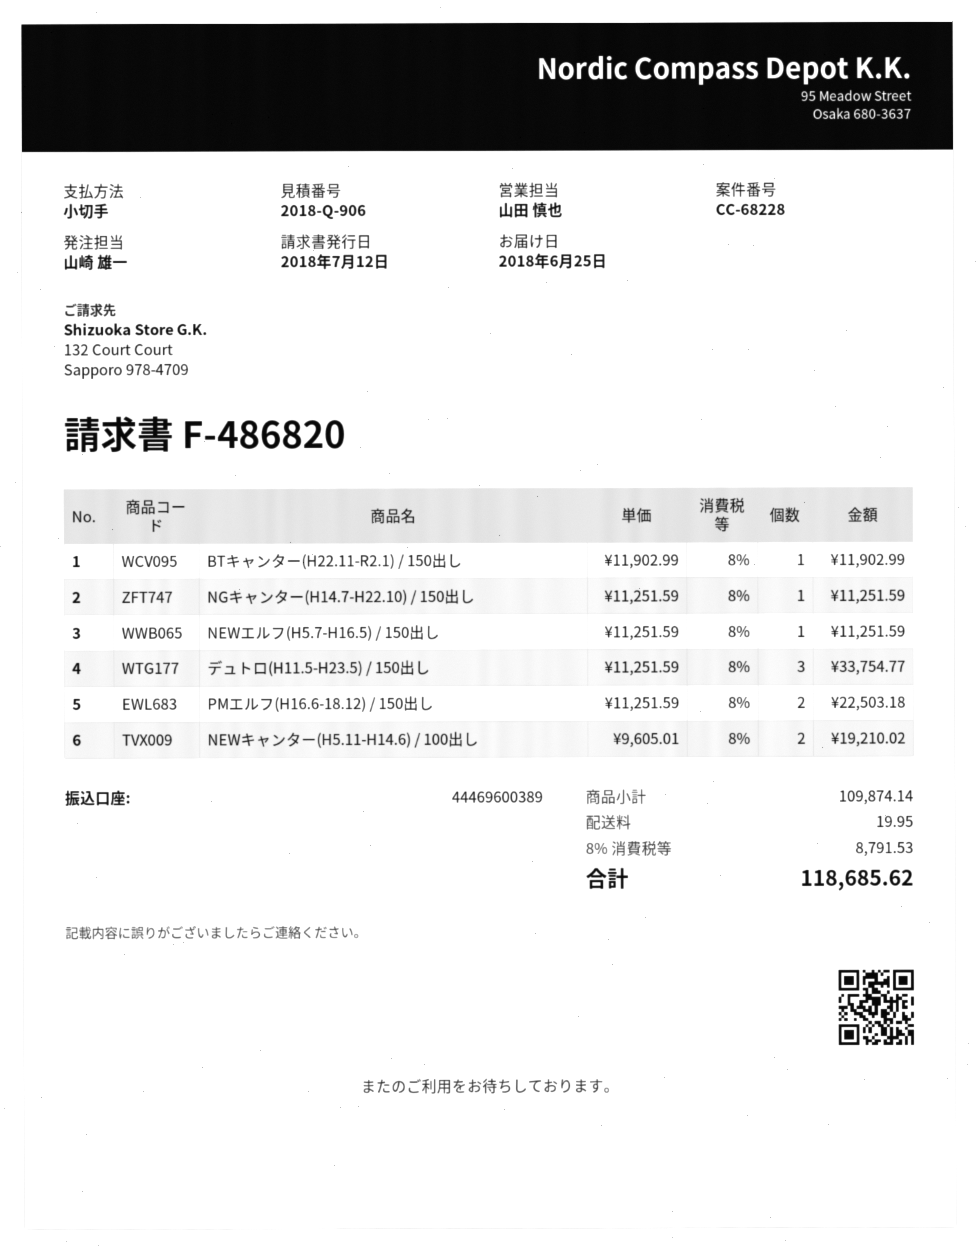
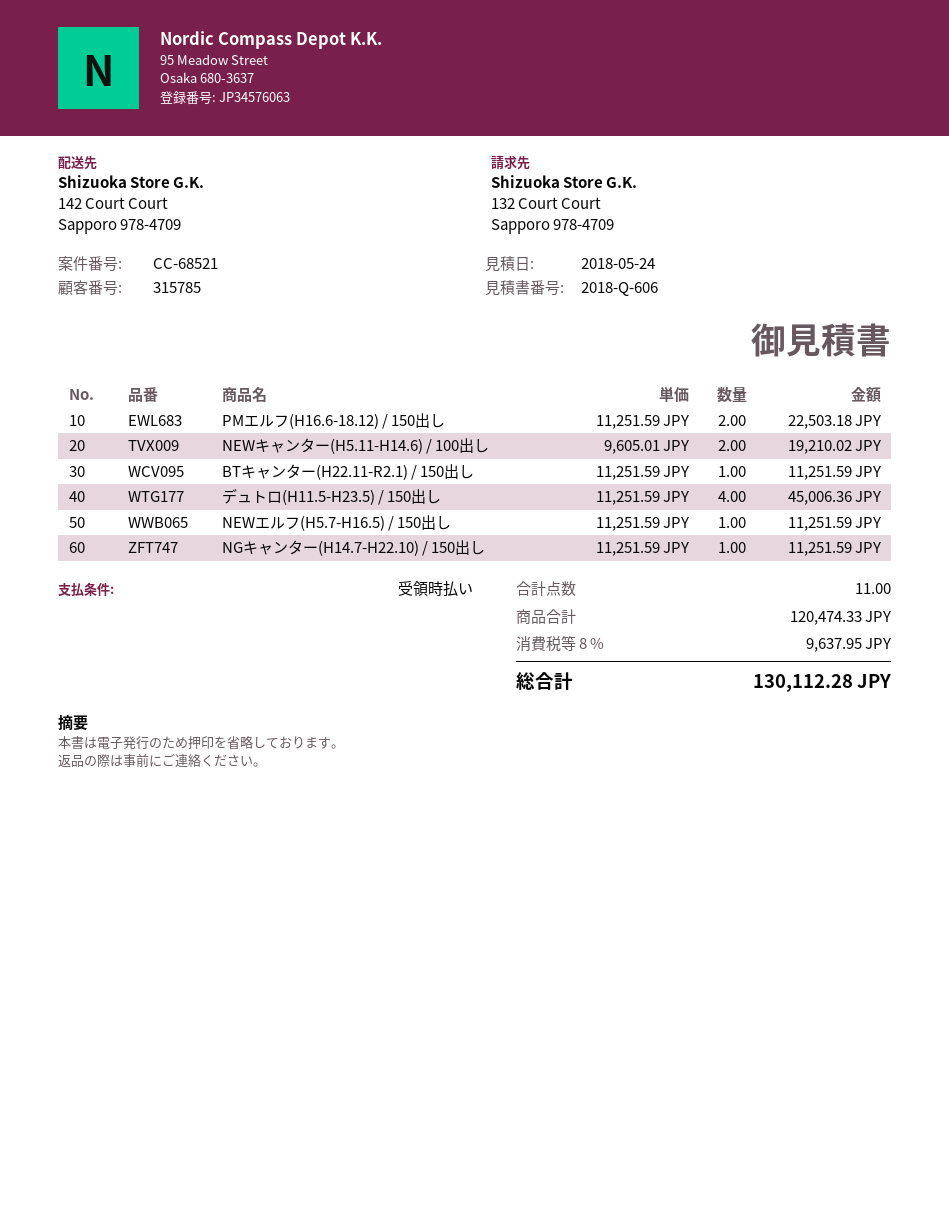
quote number: 2018-Q-906 -> 2018-Q-606
reference: CC-68228 -> CC-68521
BTキャンター(H22.11-R2.1) / 150出し: 1 x 11902.99 = 11902.99 -> 1 x 11251.59 = 11251.59
デュトロ(H11.5-H23.5) / 150出し: 3 x 11251.59 = 33754.77 -> 4 x 11251.59 = 45006.36
subtotal: 109874.14 -> 120474.33
shipping: 19.95 -> none
tax: 8% = 8791.53 -> 8% = 9637.95
total: 118685.62 -> 130112.28

